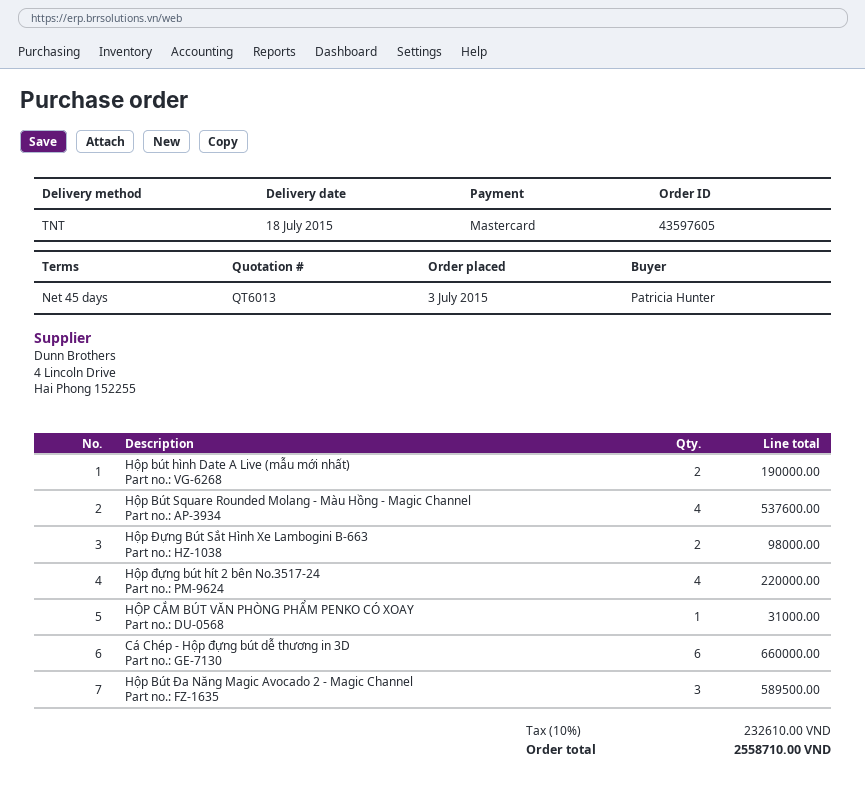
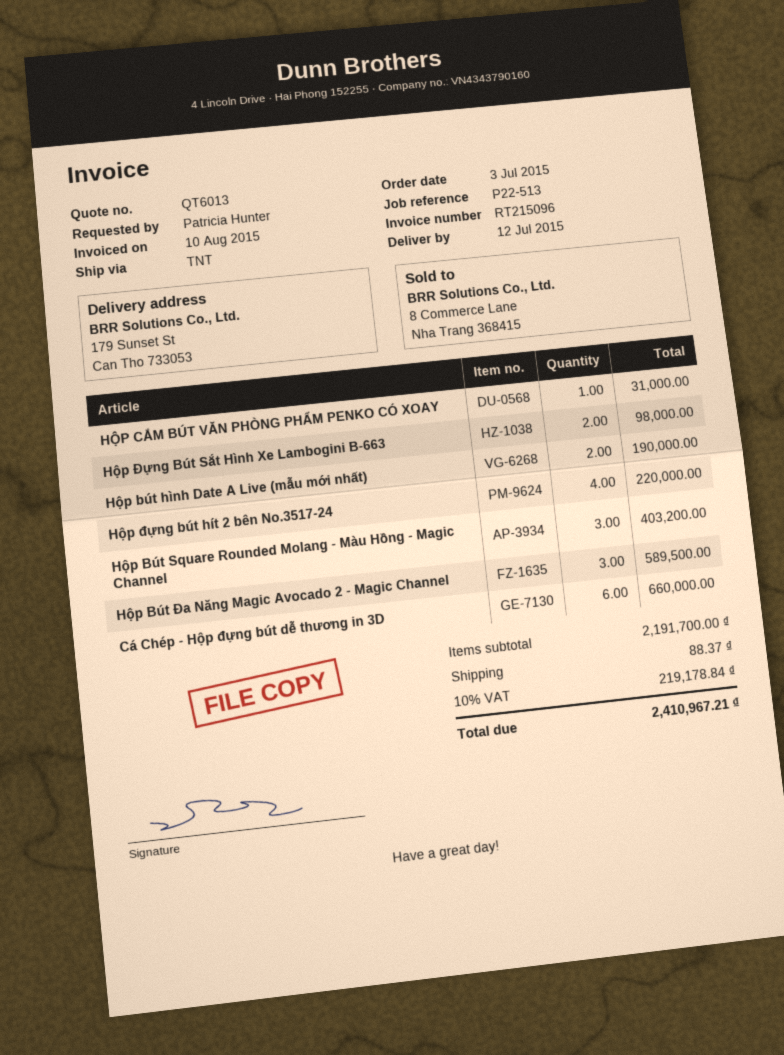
delivery date: 2015-07-18 -> 2015-07-12
Hộp Bút Square Rounded Molang - Màu Hồng - Magic Channel: 4 for 537600.00 -> 3 for 403200.00
shipping: none -> 88.37
tax: 10% = 232610.00 -> 10% = 219178.84
total: 2558710.00 -> 2410967.21

